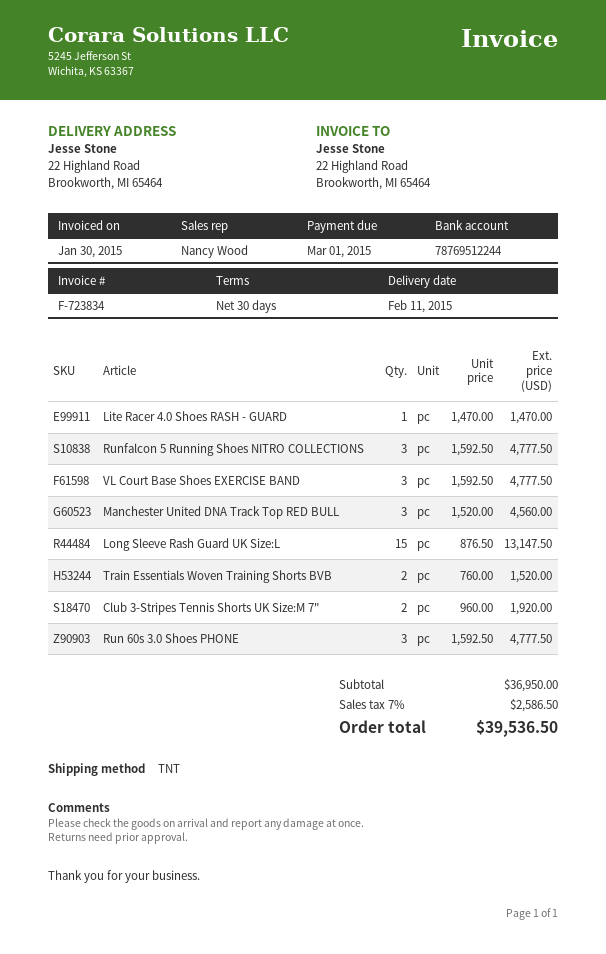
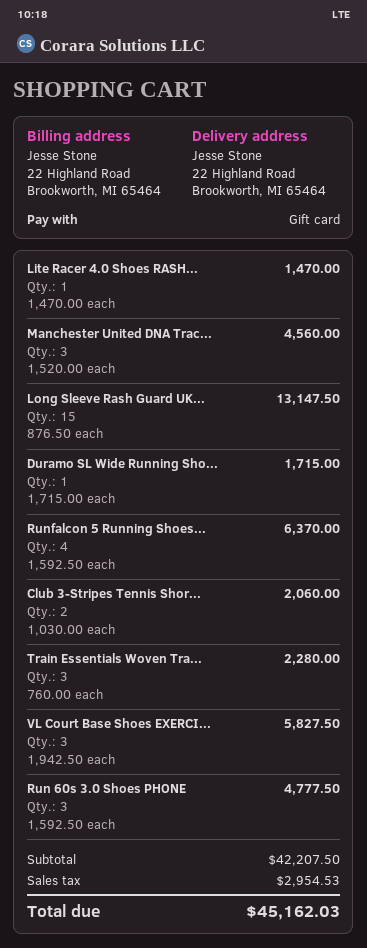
Runfalcon 5 Running Shoes NITRO COLLECTIONS: 3 x 1592.50 = 4777.50 -> 4 x 1592.50 = 6370.00
VL Court Base Shoes EXERCISE BAND: 3 x 1592.50 = 4777.50 -> 3 x 1942.50 = 5827.50
Train Essentials Woven Training Shorts BVB: 2 x 760.00 = 1520.00 -> 3 x 760.00 = 2280.00
Club 3-Stripes Tennis Shorts UK Size:M 7": 2 x 960.00 = 1920.00 -> 2 x 1030.00 = 2060.00
Duramo SL Wide Running Sho...: none -> 1 x 1715.00 = 1715.00
subtotal: 36950.00 -> 42207.50
tax: 2586.50 -> 2954.53
total: 39536.50 -> 45162.03

